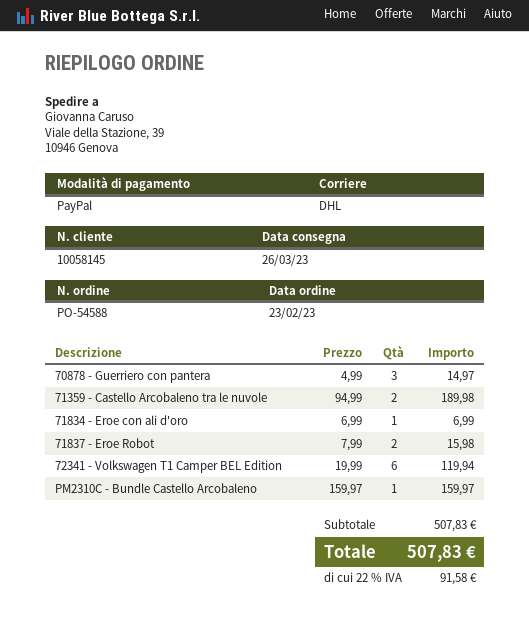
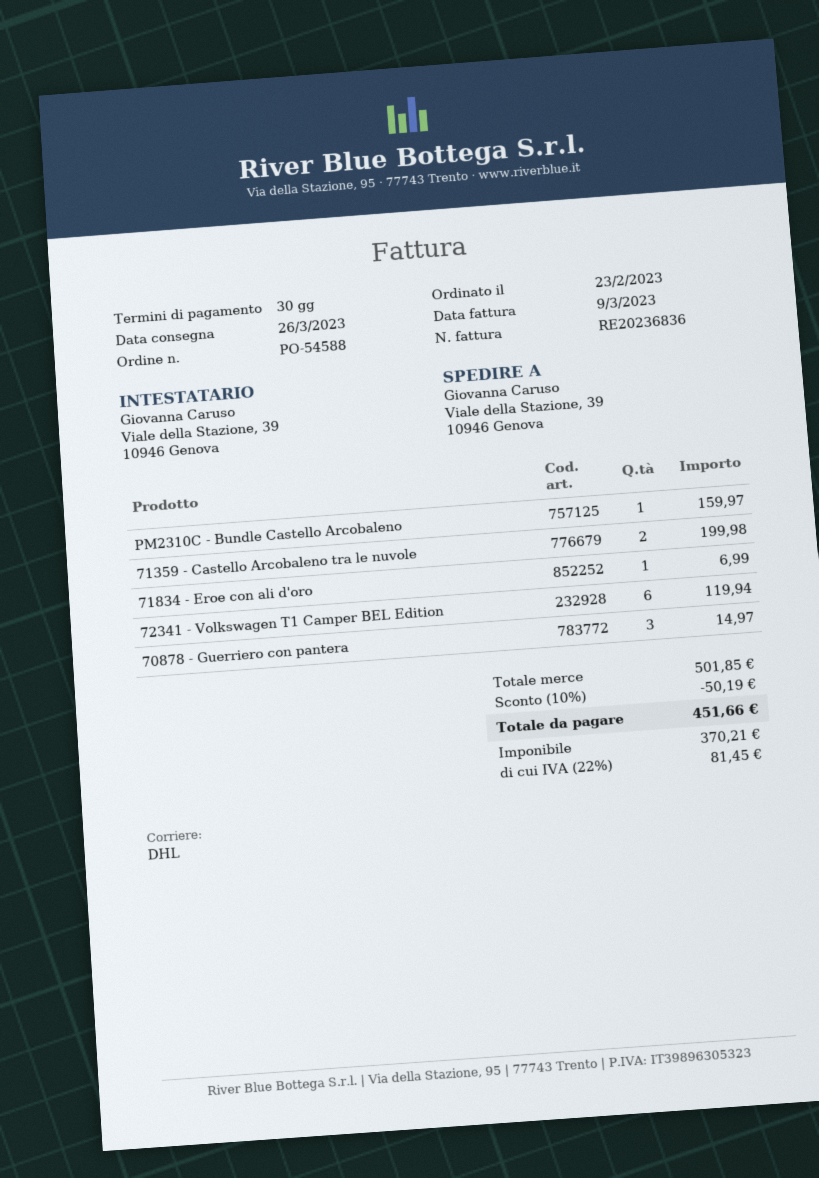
71359 - Castello Arcobaleno tra le nuvole: 2 for 189.98 -> 2 for 199.98
71837 - Eroe Robot: 2 for 15.98 -> none
subtotal: 507.83 -> 501.85
discount: none -> 10% = 50.19
tax: 22% = 91.58 -> 22% = 81.45
total: 507.83 -> 451.66

